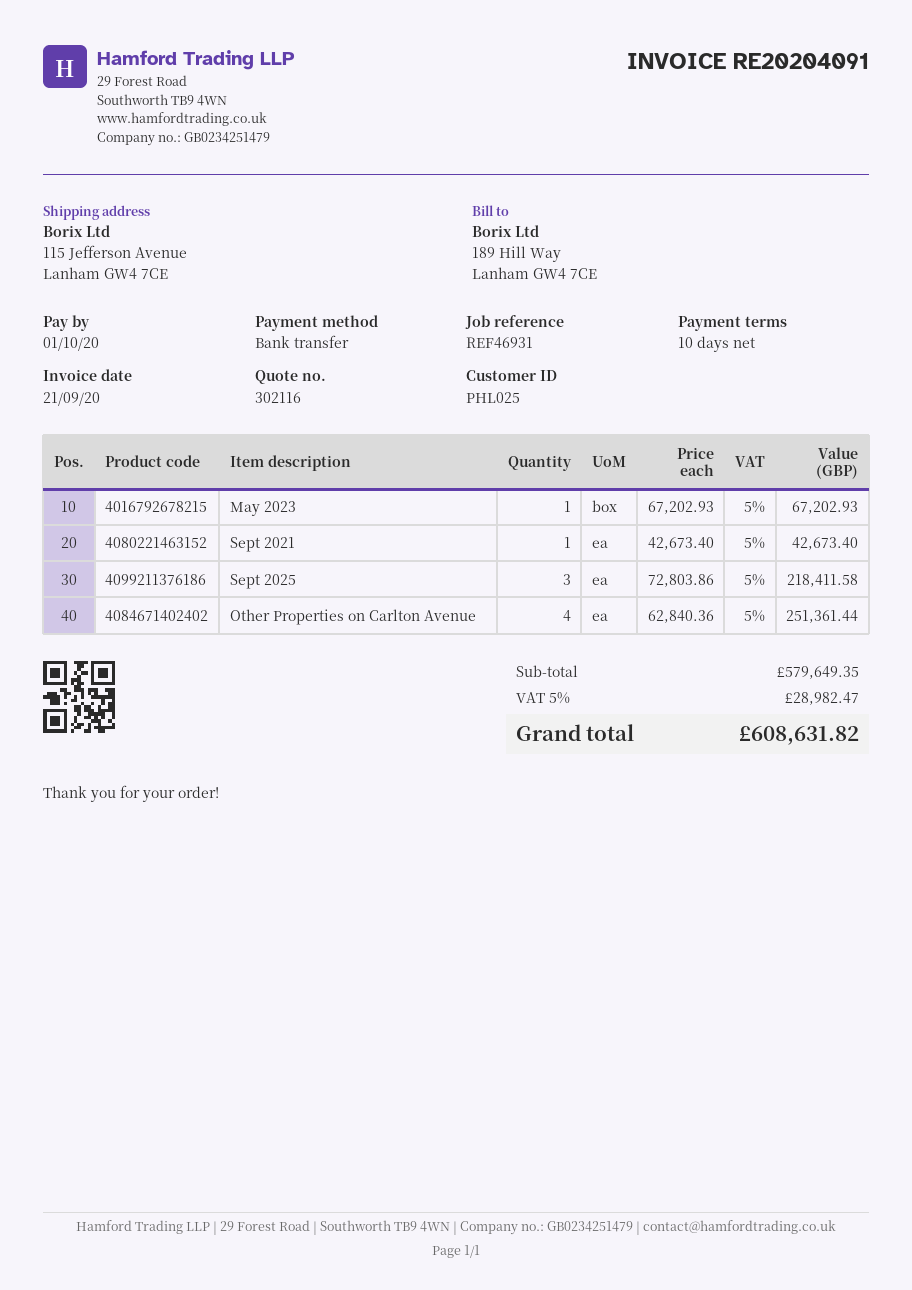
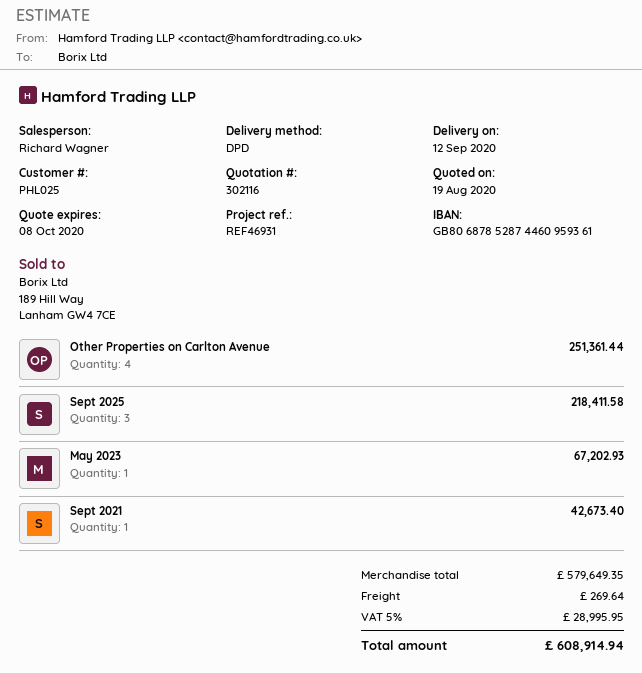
shipping: none -> 269.64
tax: 5% = 28982.47 -> 5% = 28995.95
total: 608631.82 -> 608914.94

